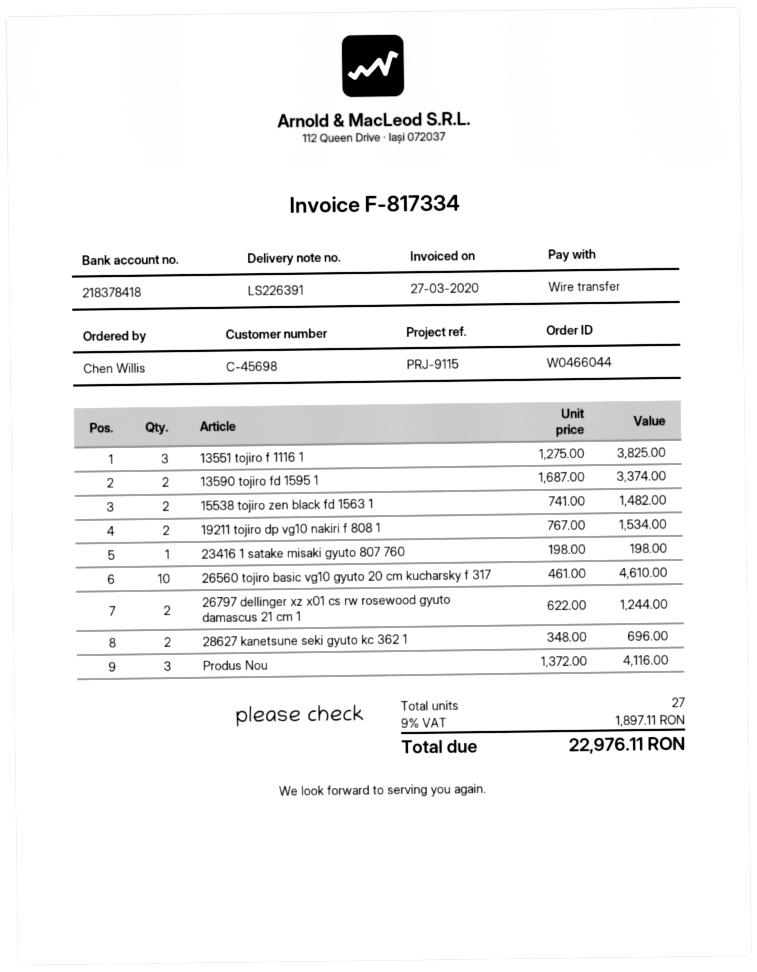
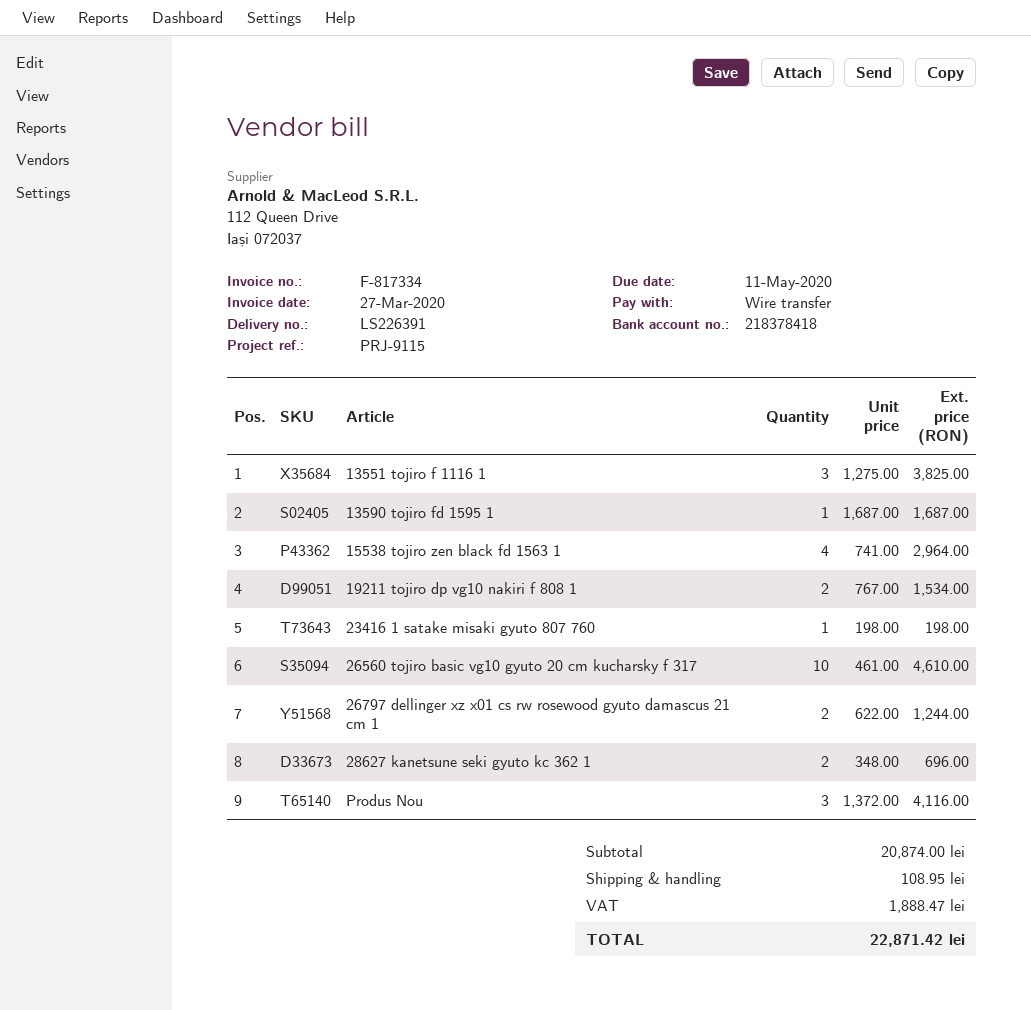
13590 tojiro fd 1595 1: 2 x 1687.00 = 3374.00 -> 1 x 1687.00 = 1687.00
15538 tojiro zen black fd 1563 1: 2 x 741.00 = 1482.00 -> 4 x 741.00 = 2964.00
shipping: none -> 108.95
tax: 1897.11 -> 1888.47
total: 22976.11 -> 22871.42

